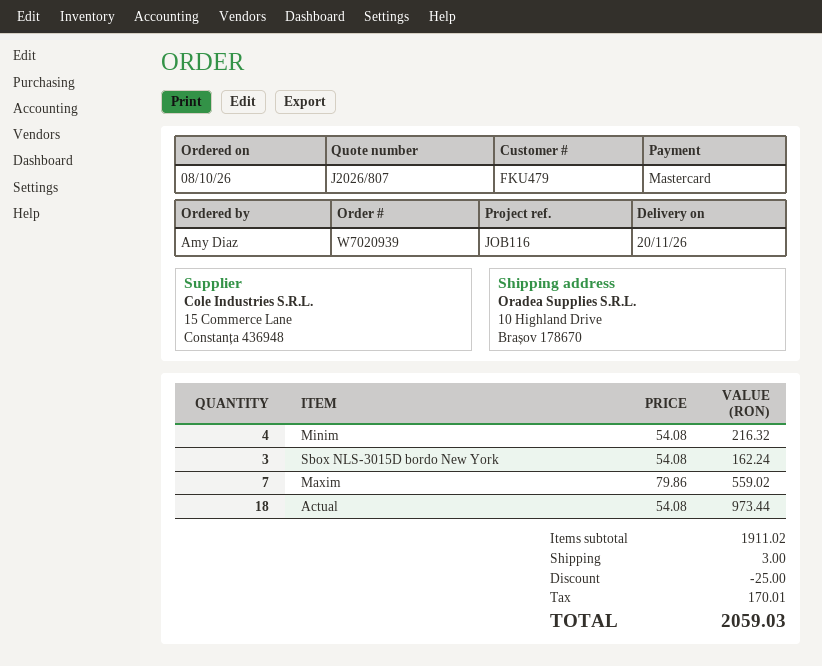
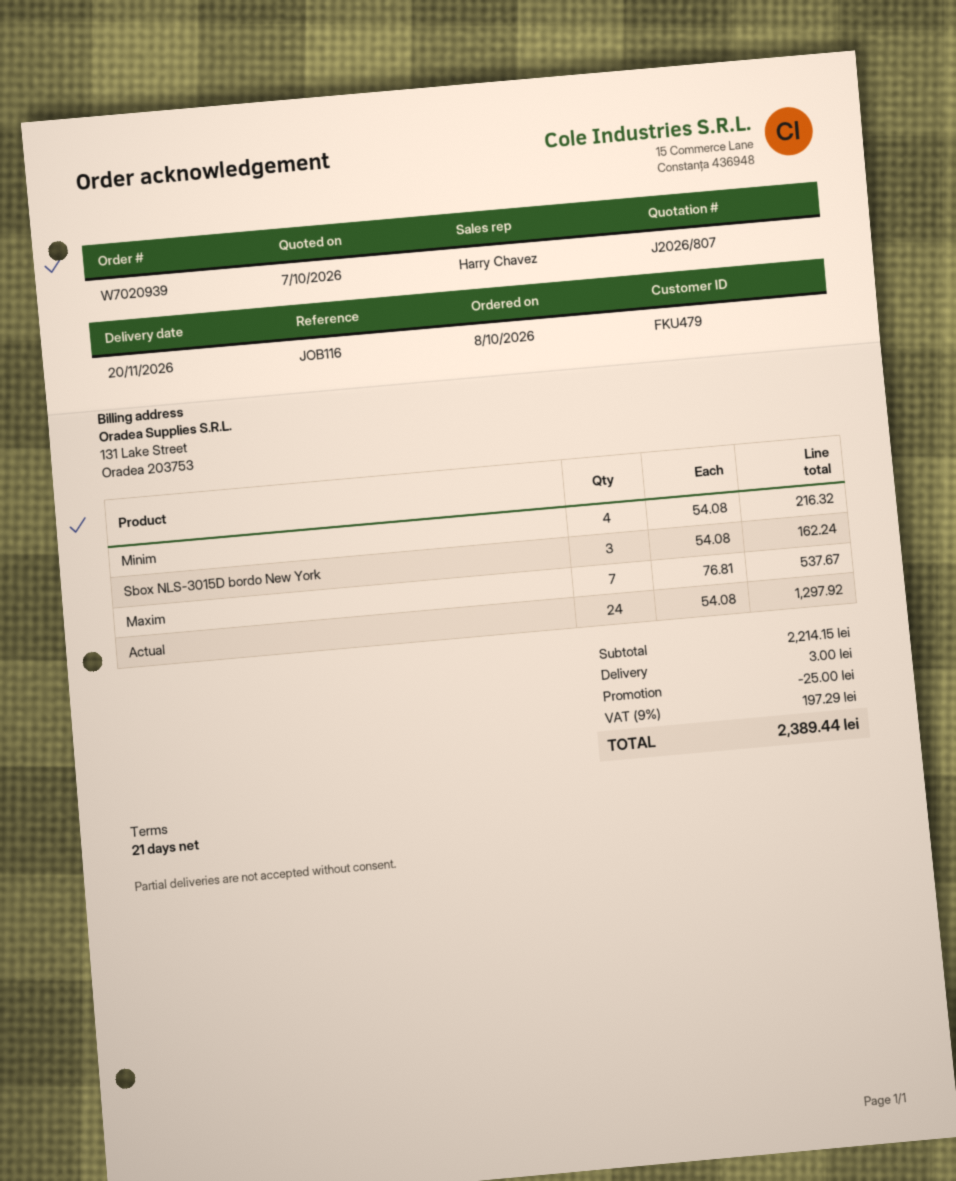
Maxim: 7 x 79.86 = 559.02 -> 7 x 76.81 = 537.67
Actual: 18 x 54.08 = 973.44 -> 24 x 54.08 = 1297.92
subtotal: 1911.02 -> 2214.15
tax: 170.01 -> 197.29
total: 2059.03 -> 2389.44

